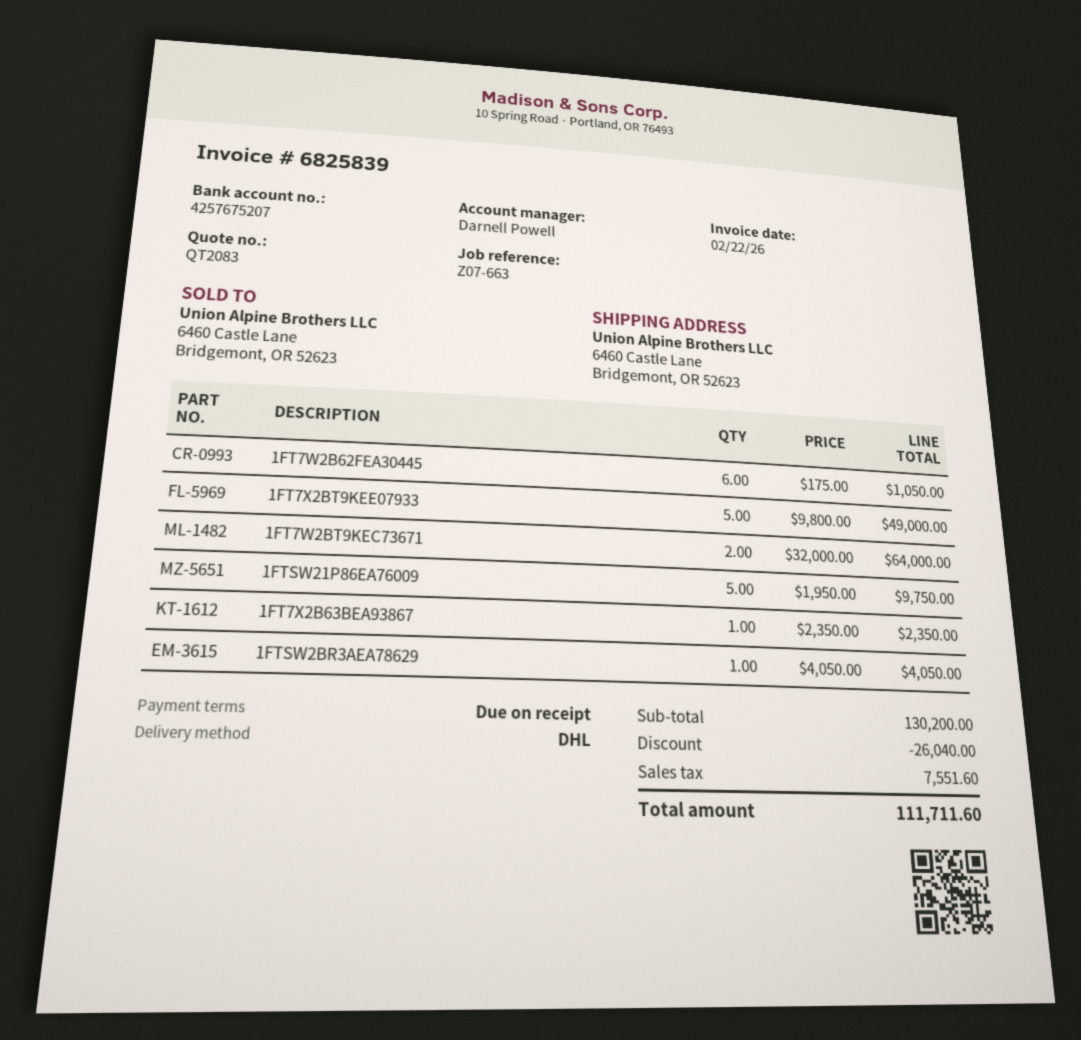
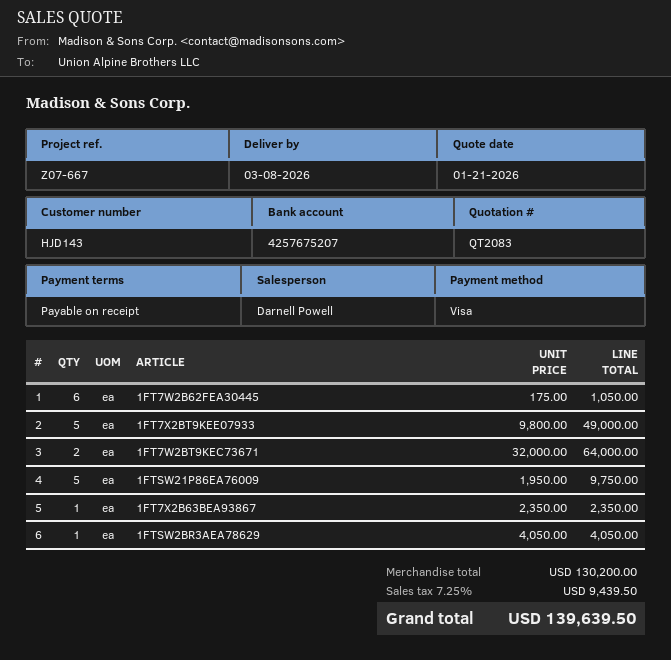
reference: Z07-663 -> Z07-667
discount: 26040.00 -> none
tax: 7551.60 -> 9439.50
total: 111711.60 -> 139639.50

